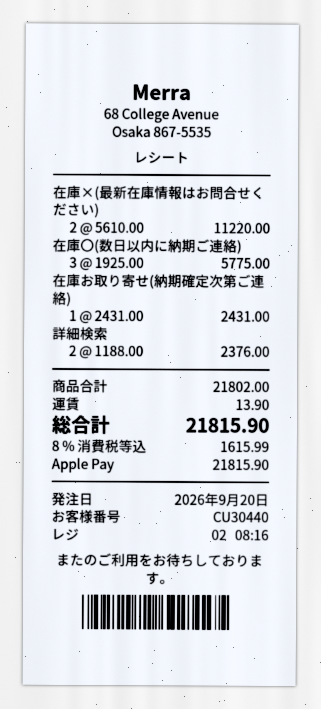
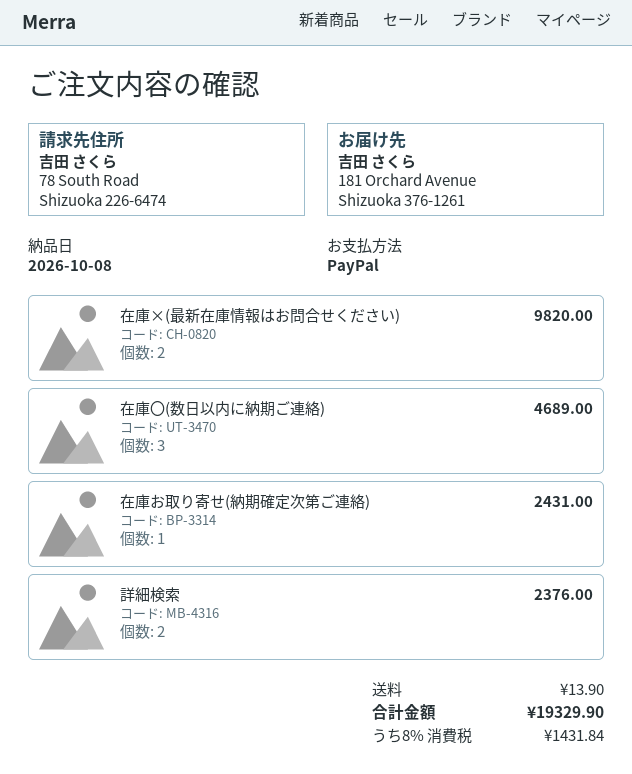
payment method: Apple Pay -> PayPal
在庫×(最新在庫情報はお問合せください): 2 for 11220.00 -> 2 for 9820.00
在庫〇(数日以内に納期ご連絡): 3 for 5775.00 -> 3 for 4689.00
tax: 8% = 1615.99 -> 8% = 1431.84
total: 21815.90 -> 19329.90

